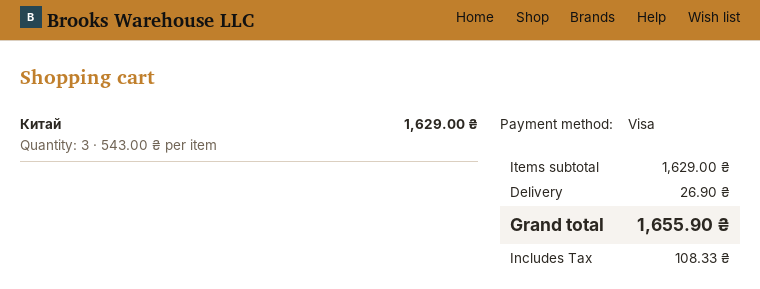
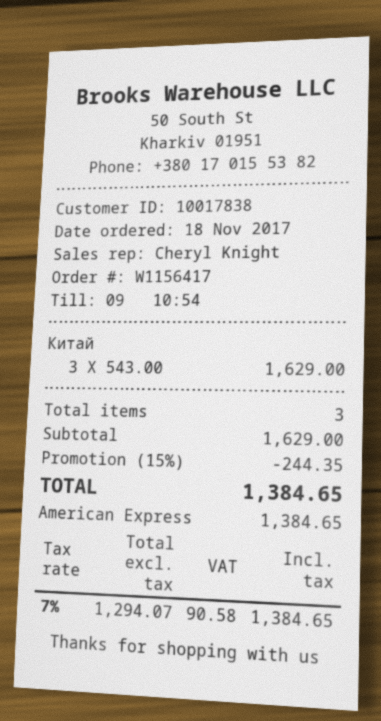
payment method: Visa -> American Express
discount: none -> 15% = 244.35
shipping: 26.90 -> none
tax: 108.33 -> 90.58
total: 1655.90 -> 1384.65

